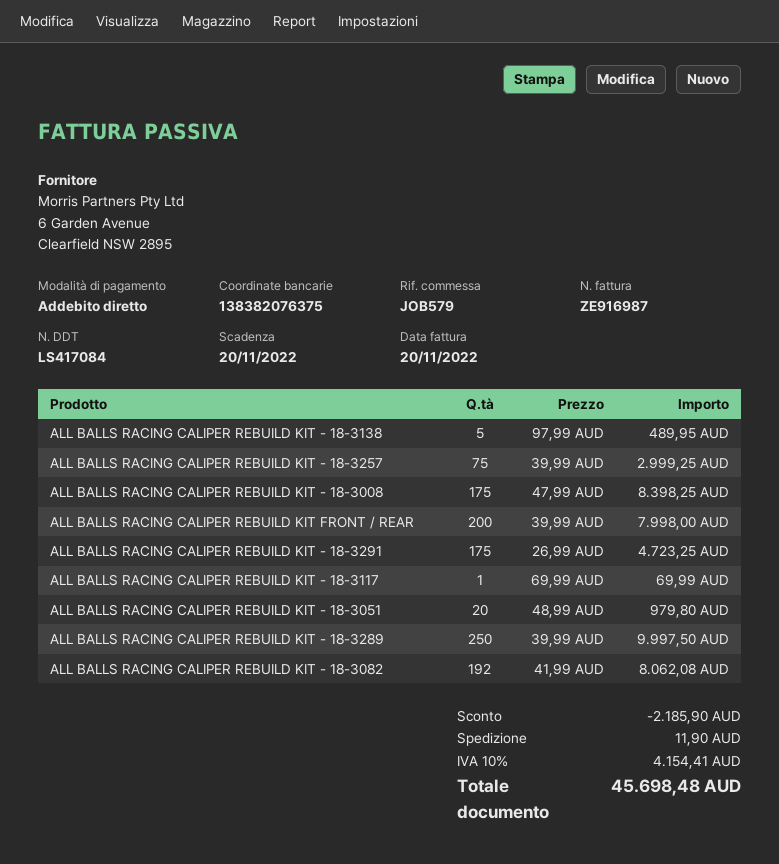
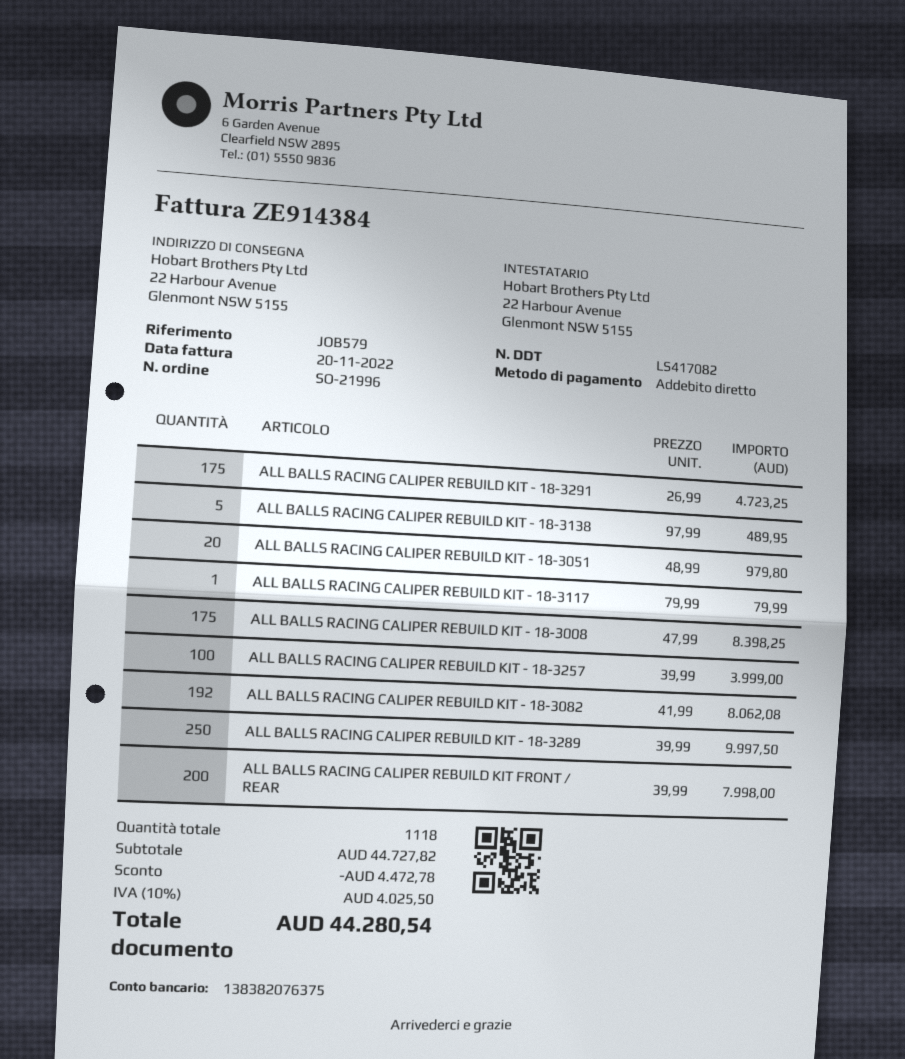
delivery note number: LS417084 -> LS417082
invoice number: ZE916987 -> ZE914384
ALL BALLS RACING CALIPER REBUILD KIT - 18-3257: 75 x 39.99 = 2999.25 -> 100 x 39.99 = 3999.00
ALL BALLS RACING CALIPER REBUILD KIT - 18-3117: 1 x 69.99 = 69.99 -> 1 x 79.99 = 79.99
discount: 2185.90 -> 4472.78
shipping: 11.90 -> none
tax: 10% = 4154.41 -> 10% = 4025.50
total: 45698.48 -> 44280.54

